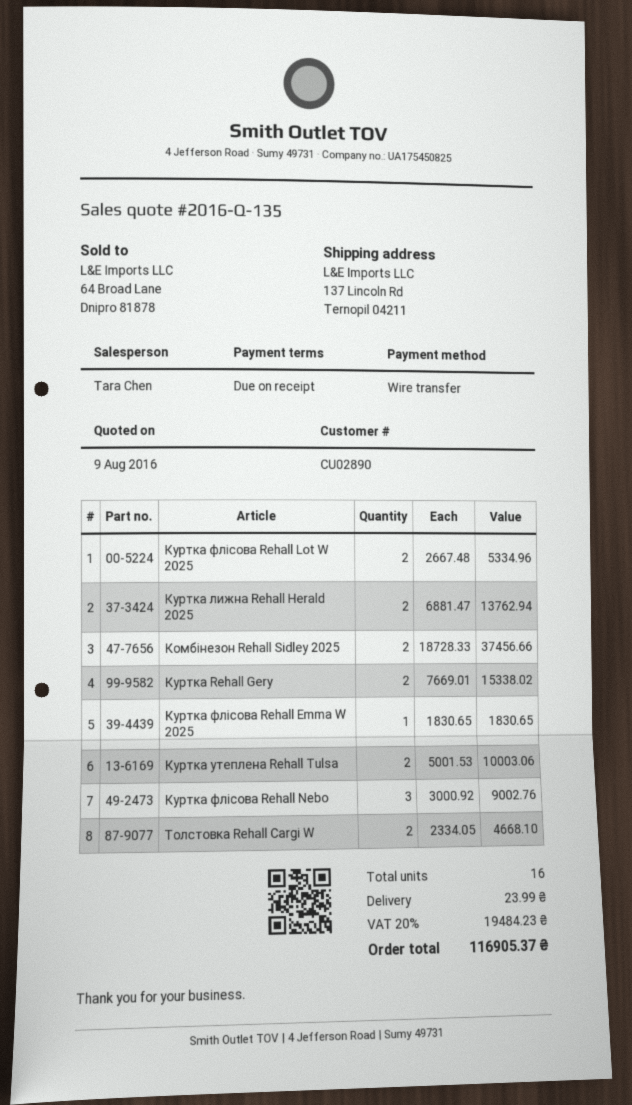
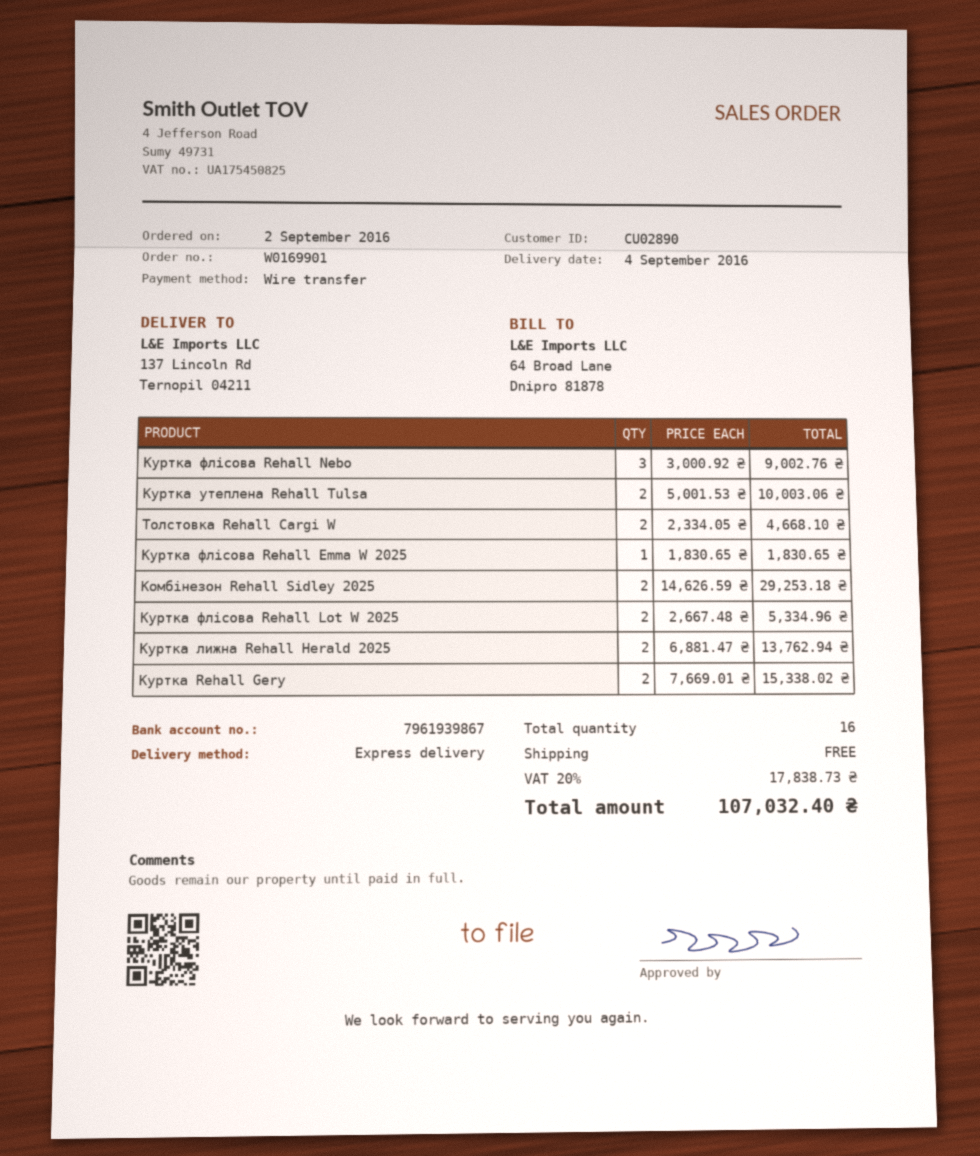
Комбінезон Rehall Sidley 2025: 2 x 18728.33 = 37456.66 -> 2 x 14626.59 = 29253.18
shipping: 23.99 -> 0.00
tax: 20% = 19484.23 -> 20% = 17838.73
total: 116905.37 -> 107032.40

